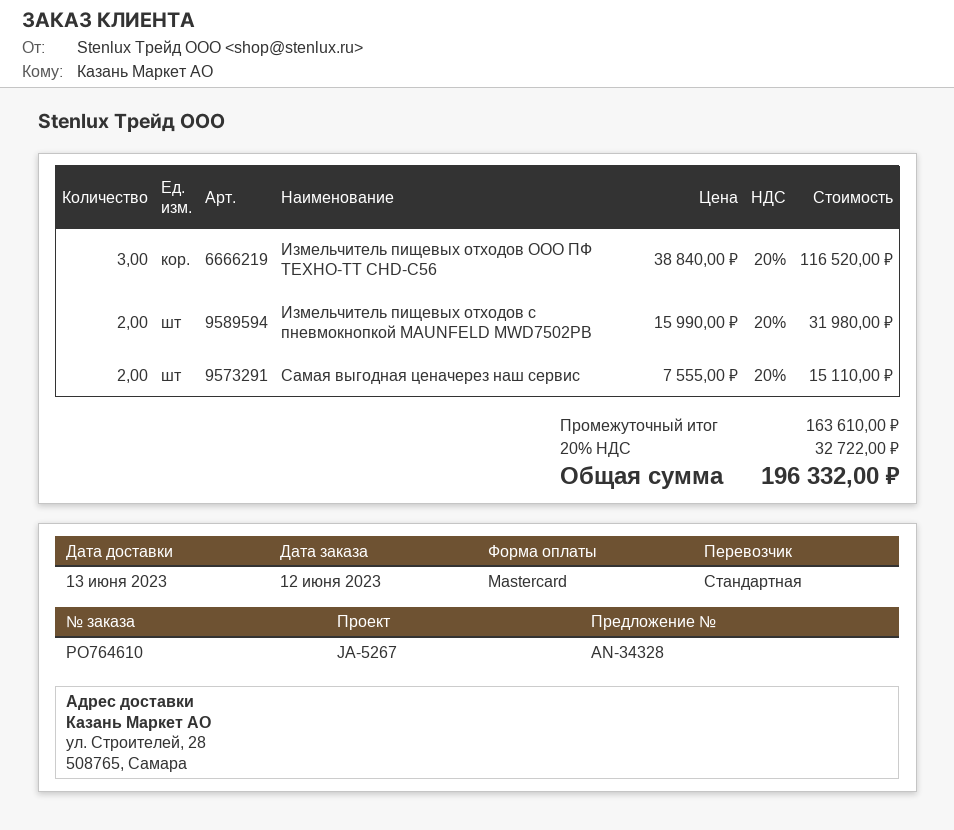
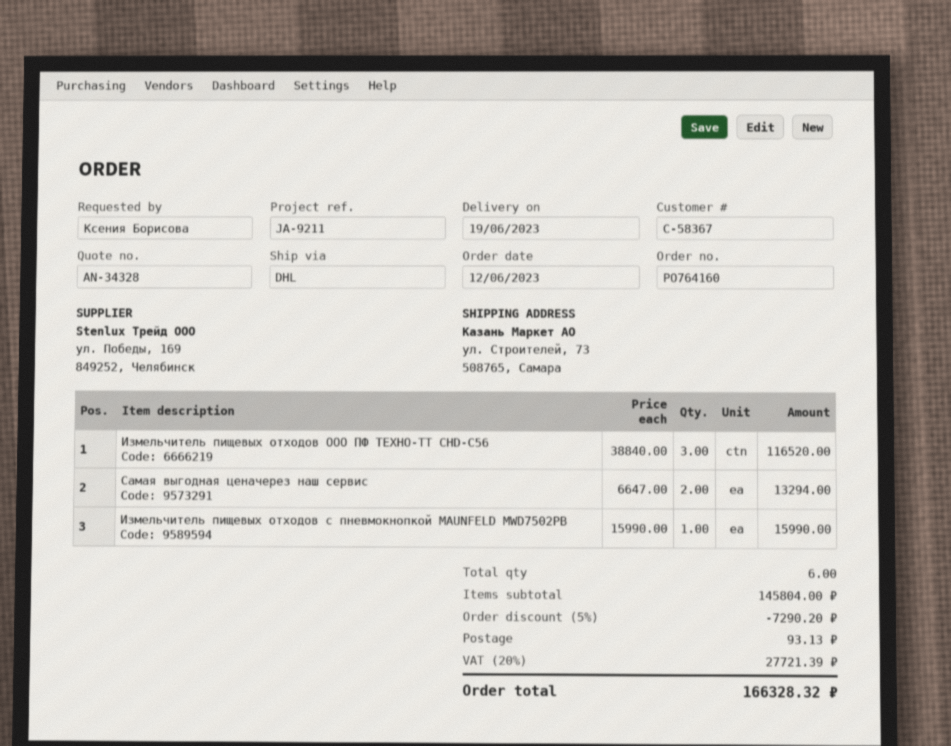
order number: PO764610 -> PO764160
delivery date: 2023-06-13 -> 2023-06-19
reference: JA-5267 -> JA-9211
shipping method: standard -> DHL
ship to: ул. Строителей, 28, 508765, Самара -> ул. Строителей, 73, 508765, Самара
Измельчитель пищевых отходов с пневмокнопкой MAUNFELD MWD7502PB: 2 x 15990.00 = 31980.00 -> 1 x 15990.00 = 15990.00
Самая выгодная ценачерез наш сервис: 2 x 7555.00 = 15110.00 -> 2 x 6647.00 = 13294.00
subtotal: 163610.00 -> 145804.00
discount: none -> 5% = 7290.20
shipping: none -> 93.13
tax: 20% = 32722.00 -> 20% = 27721.39
total: 196332.00 -> 166328.32

